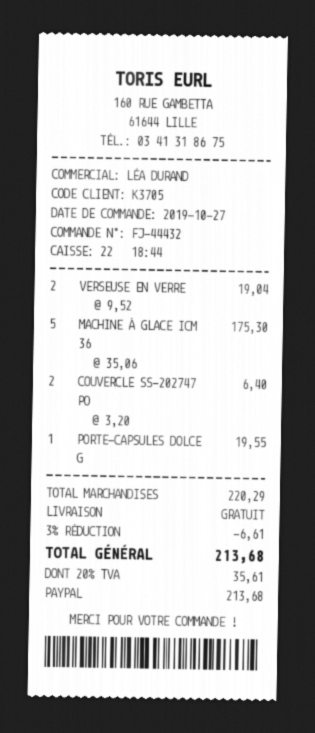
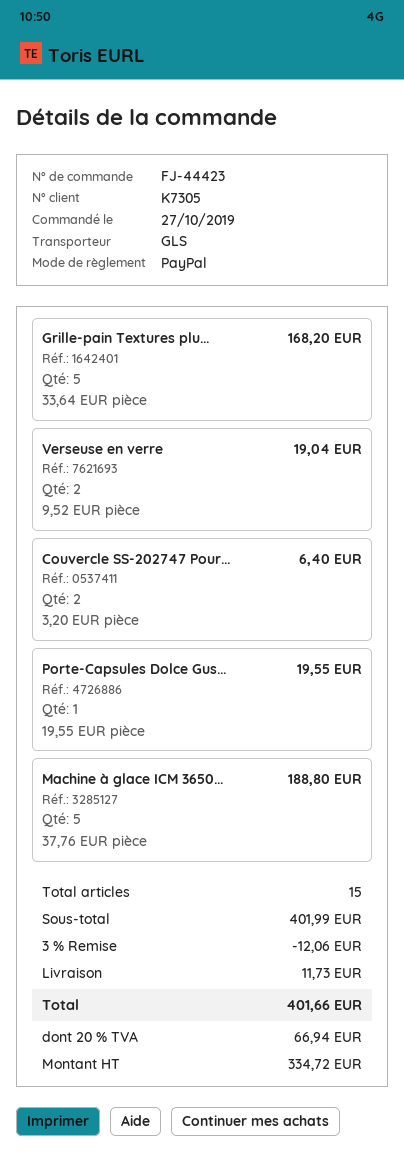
order number: FJ-44432 -> FJ-44423
customer number: K3705 -> K7305
MACHINE À GLACE ICM 36: 5 x 35.06 = 175.30 -> 5 x 37.76 = 188.80
Grille-pain Textures plu...: none -> 5 x 33.64 = 168.20
subtotal: 220.29 -> 401.99
discount: 3% = 6.61 -> 3% = 12.06
shipping: 0.00 -> 11.73
tax: 20% = 35.61 -> 20% = 66.94
total: 213.68 -> 401.66

